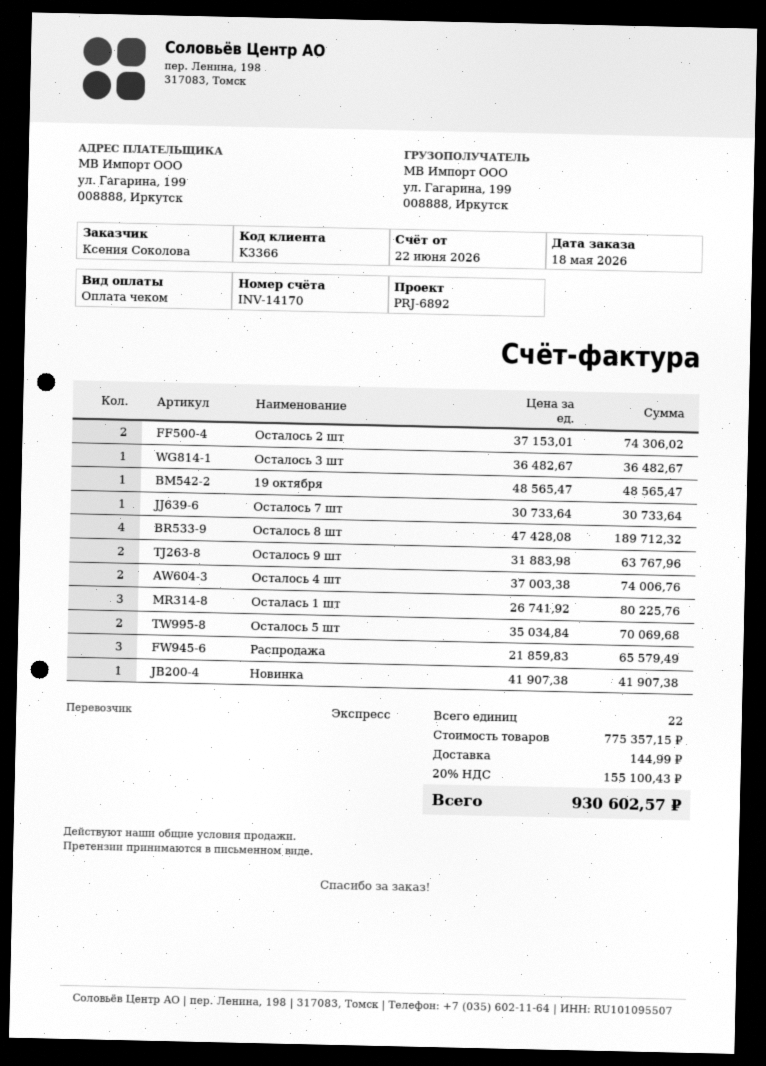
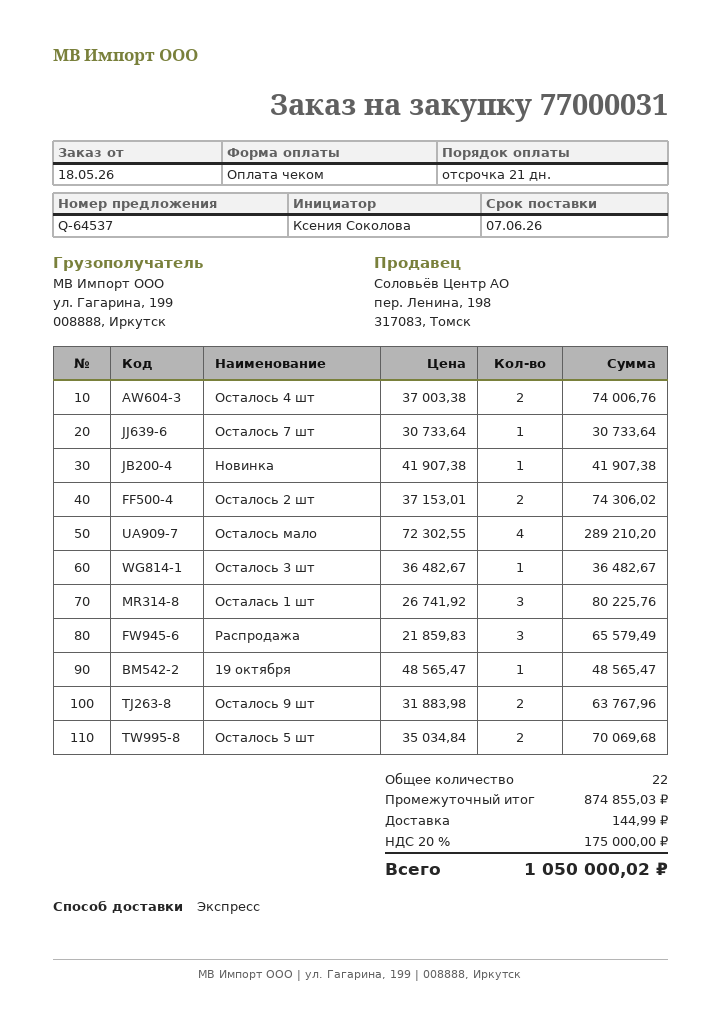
Осталось 8 шт: 4 x 47428.08 = 189712.32 -> none
Осталось мало: none -> 4 x 72302.55 = 289210.20
subtotal: 775357.15 -> 874855.03
tax: 20% = 155100.43 -> 20% = 175000.00
total: 930602.57 -> 1050000.02

